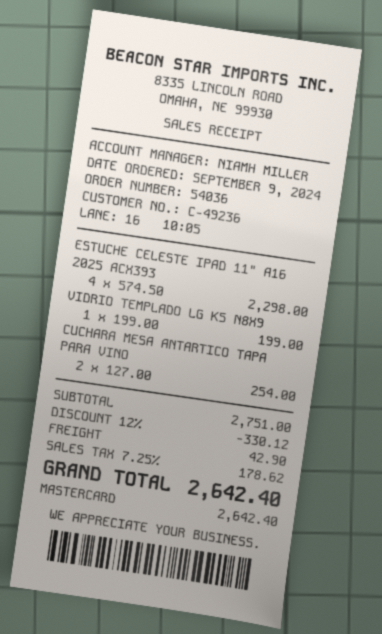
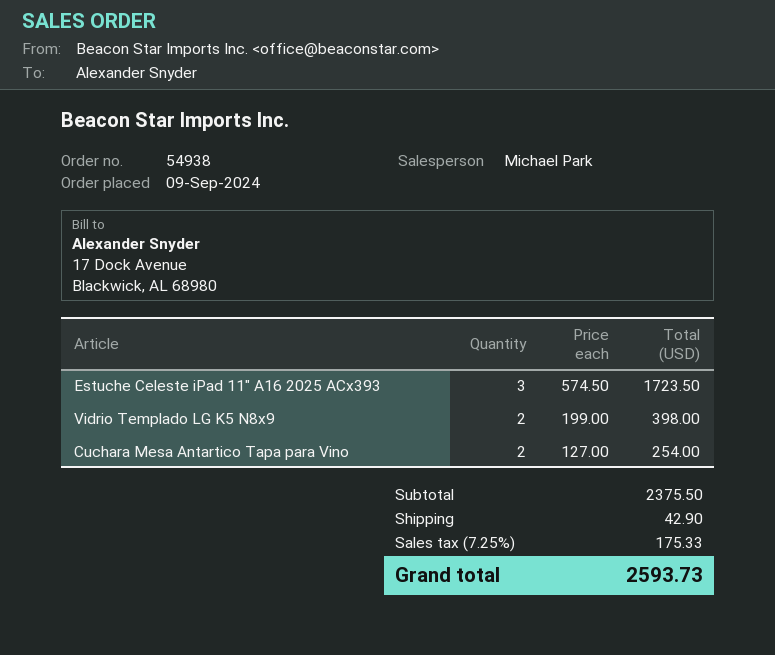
order number: 54036 -> 54938
sales rep: NIAMH MILLER -> Michael Park
ESTUCHE CELESTE IPAD 11" A16 2025 ACX393: 4 x 574.50 = 2298.00 -> 3 x 574.50 = 1723.50
VIDRIO TEMPLADO LG K5 N8X9: 1 x 199.00 = 199.00 -> 2 x 199.00 = 398.00
subtotal: 2751.00 -> 2375.50
discount: 12% = 330.12 -> none
tax: 7.25% = 178.62 -> 7.25% = 175.33
total: 2642.40 -> 2593.73

